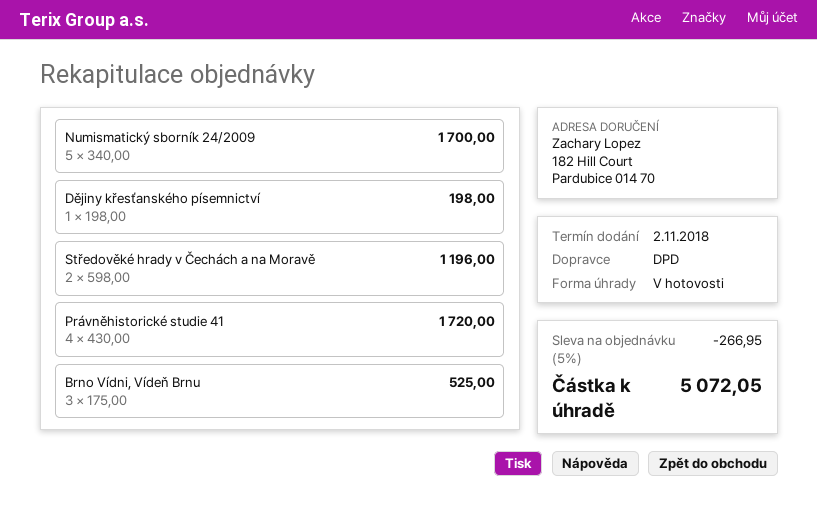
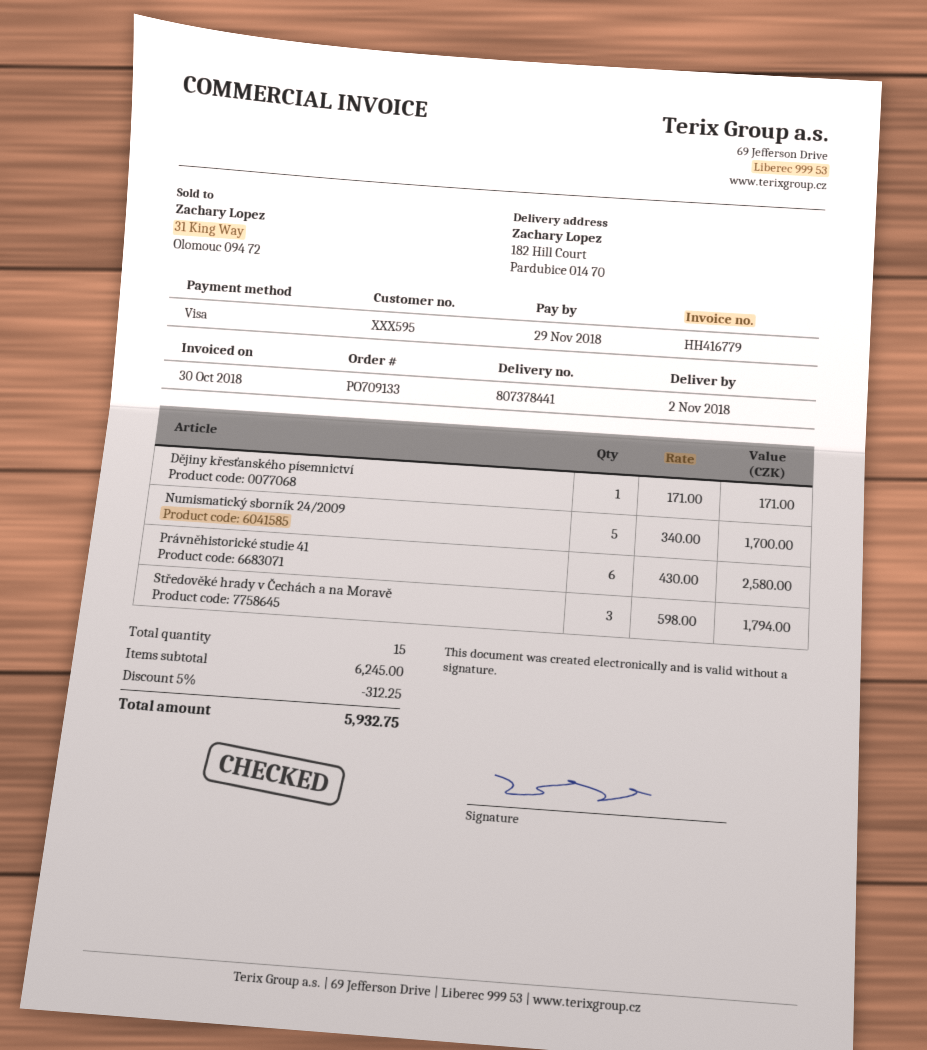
payment method: cash -> Visa
Dějiny křesťanského písemnictví: 1 x 198.00 = 198.00 -> 1 x 171.00 = 171.00
Středověké hrady v Čechách a na Moravě: 2 x 598.00 = 1196.00 -> 3 x 598.00 = 1794.00
Právněhistorické studie 41: 4 x 430.00 = 1720.00 -> 6 x 430.00 = 2580.00
Brno Vídni, Vídeň Brnu: 3 x 175.00 = 525.00 -> none
discount: 5% = 266.95 -> 5% = 312.25
total: 5072.05 -> 5932.75

